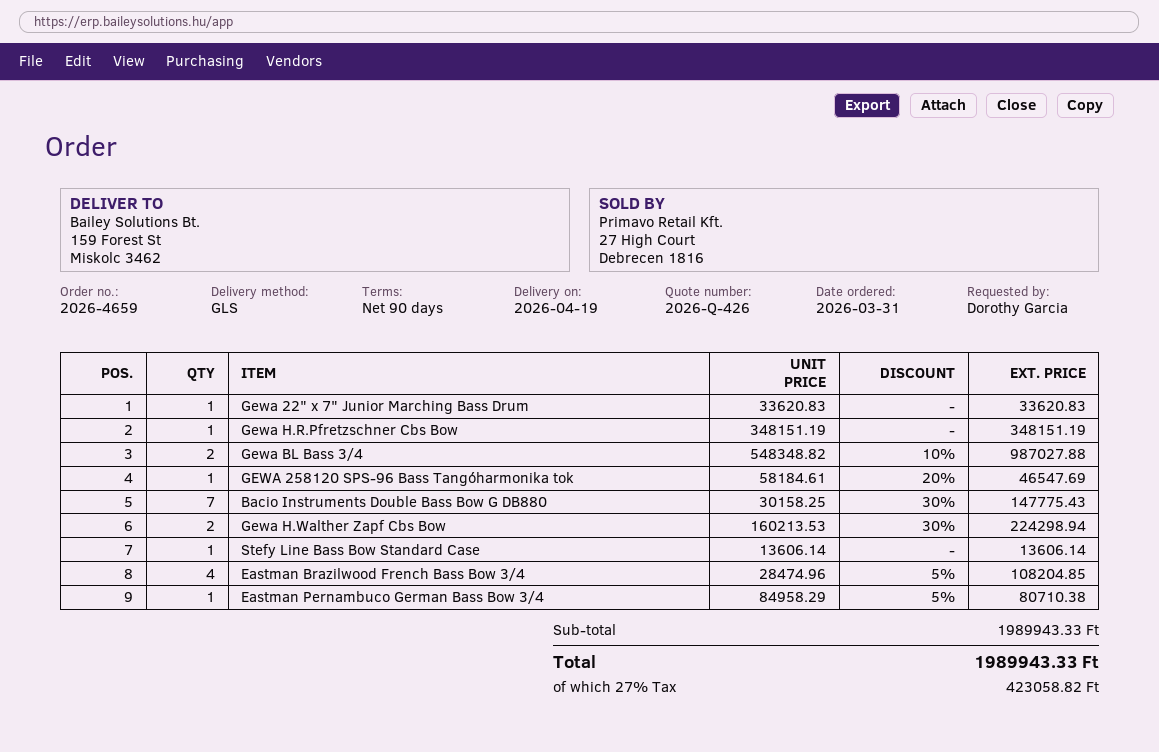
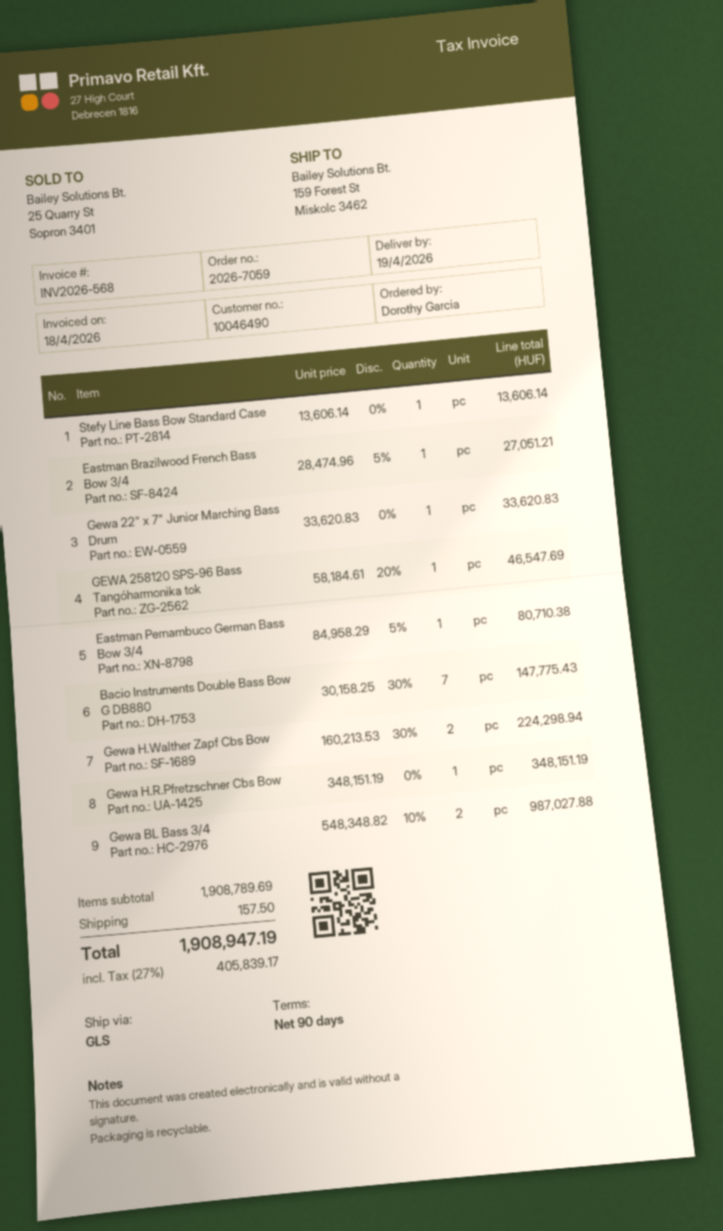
order number: 2026-4659 -> 2026-7059
Eastman Brazilwood French Bass Bow 3/4: 4 x 28474.96 - 5% = 108204.85 -> 1 x 28474.96 - 5% = 27051.21
subtotal: 1989943.33 -> 1908789.69
shipping: none -> 157.50
tax: 27% = 423058.82 -> 27% = 405839.17
total: 1989943.33 -> 1908947.19

